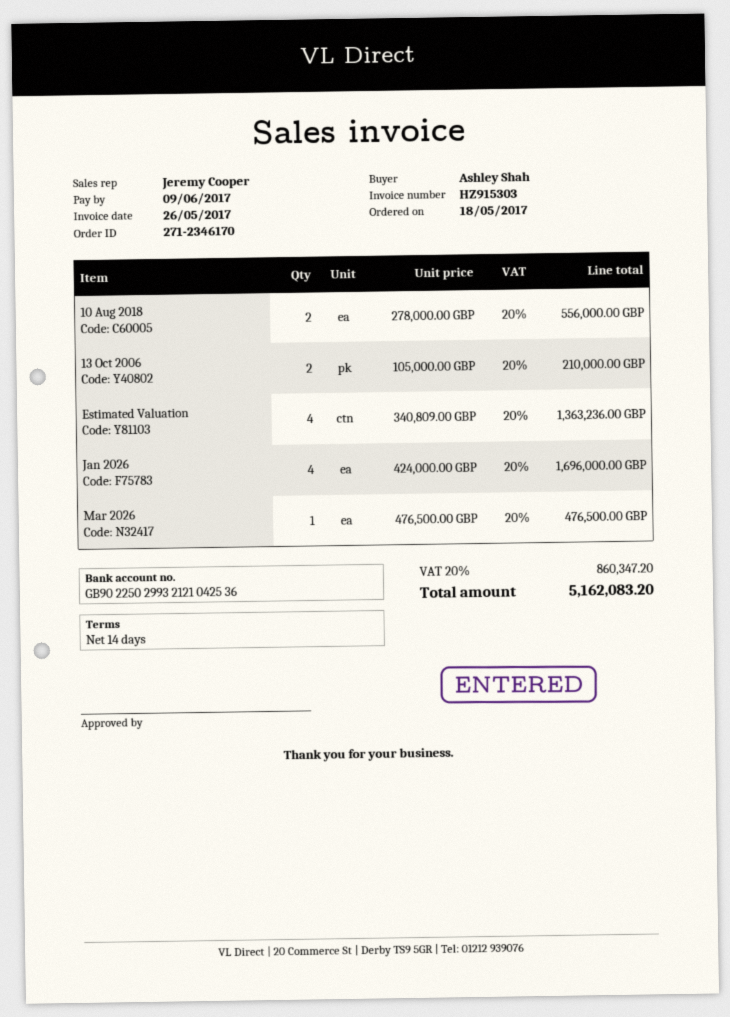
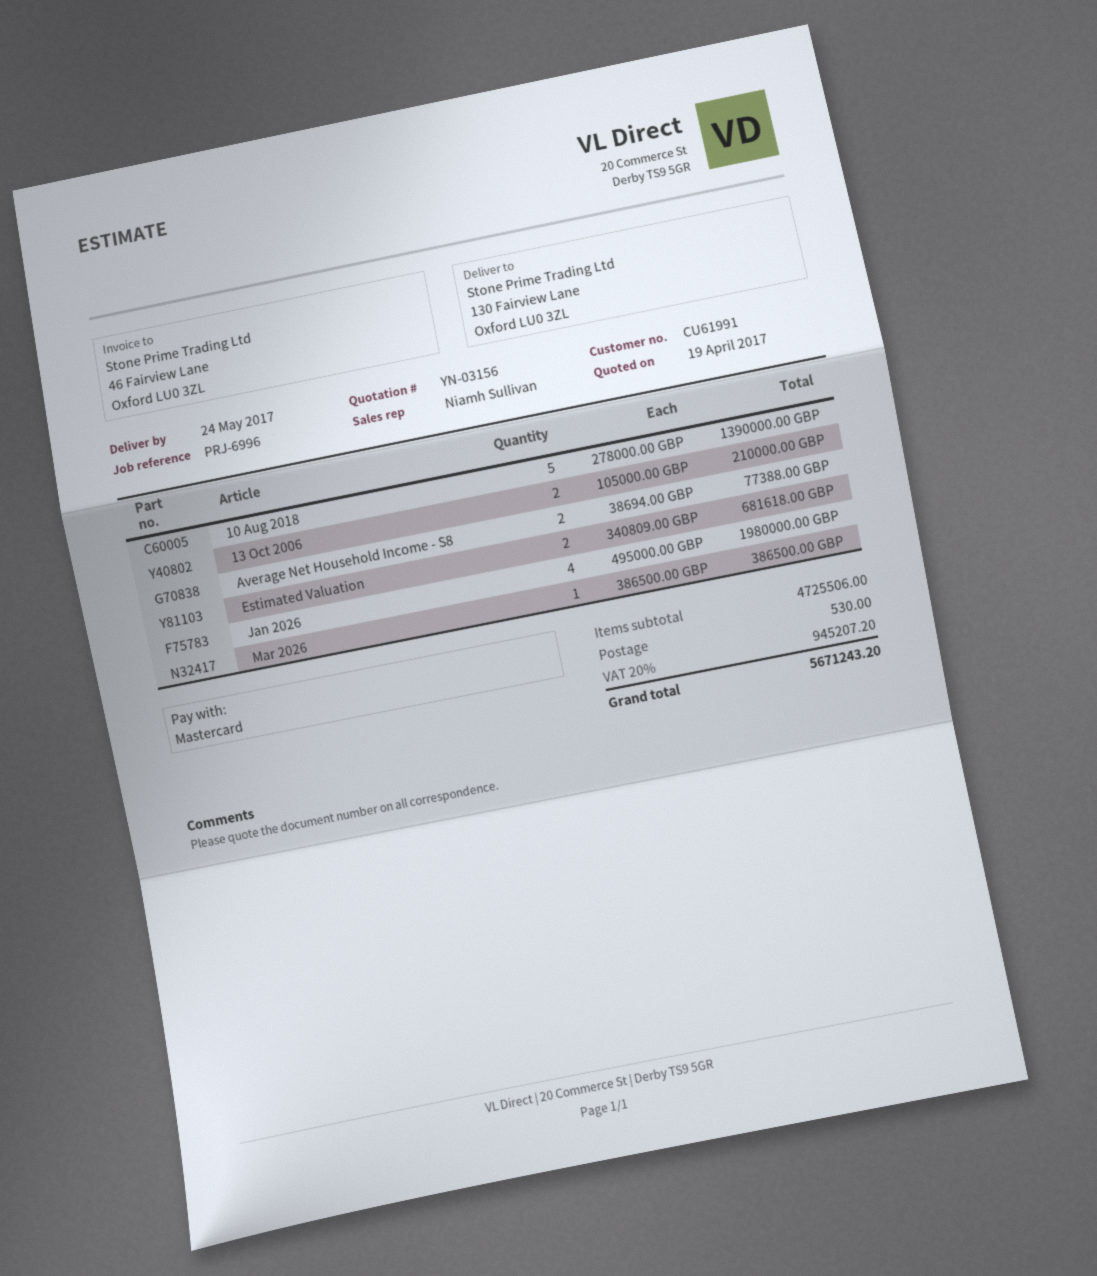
sales rep: Jeremy Cooper -> Niamh Sullivan
10 Aug 2018: 2 x 278000.00 = 556000.00 -> 5 x 278000.00 = 1390000.00
Estimated Valuation: 4 x 340809.00 = 1363236.00 -> 2 x 340809.00 = 681618.00
Jan 2026: 4 x 424000.00 = 1696000.00 -> 4 x 495000.00 = 1980000.00
Mar 2026: 1 x 476500.00 = 476500.00 -> 1 x 386500.00 = 386500.00
Average Net Household Income - S8: none -> 2 x 38694.00 = 77388.00
shipping: none -> 530.00
tax: 20% = 860347.20 -> 20% = 945207.20
total: 5162083.20 -> 5671243.20

